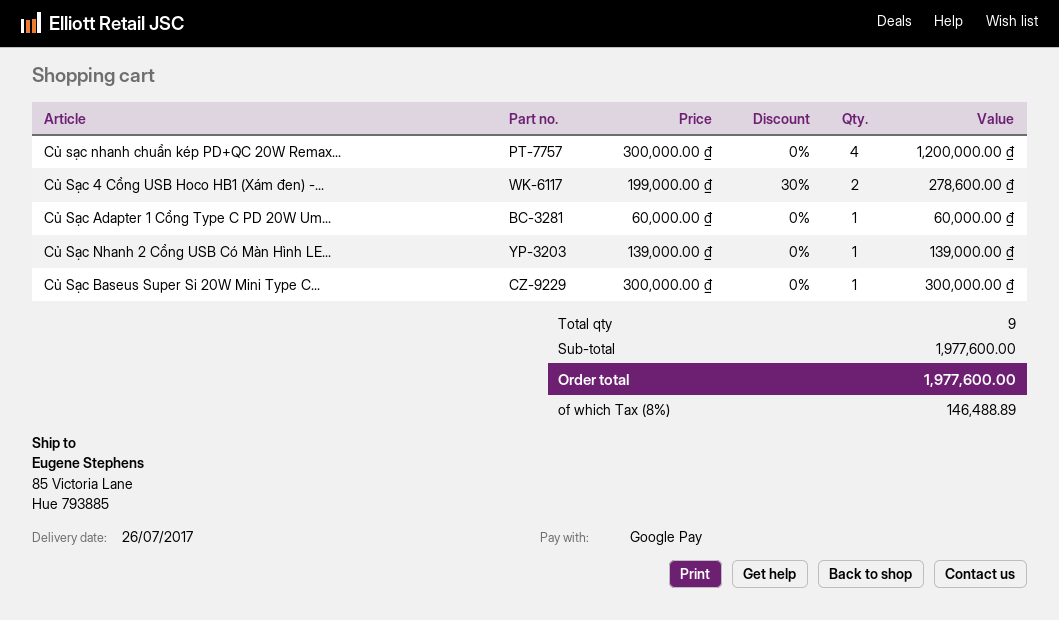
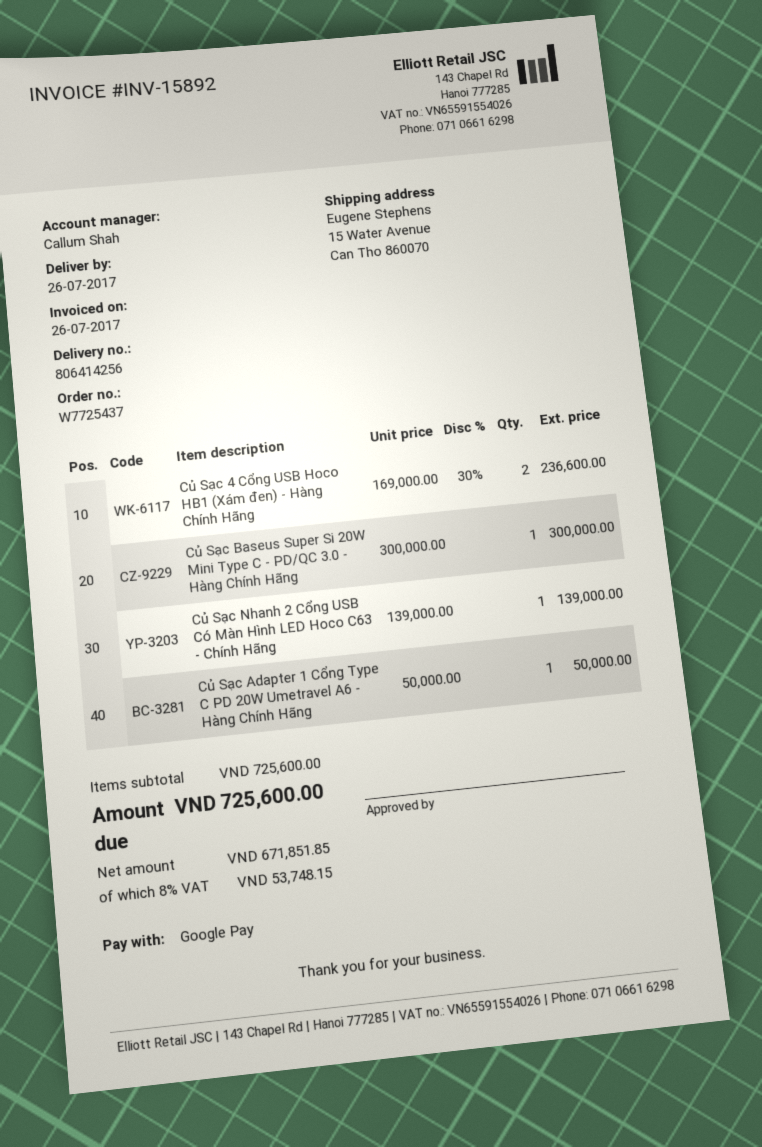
ship to: 85 Victoria Lane, Hue 793885 -> 15 Water Avenue, Can Tho 860070
Củ sạc nhanh chuẩn kép PD+QC 20W Remax...: 4 x 300000.00 = 1200000.00 -> none
Củ Sạc 4 Cổng USB Hoco HB1 (Xám đen) -...: 2 x 199000.00 - 30% = 278600.00 -> 2 x 169000.00 - 30% = 236600.00
Củ Sạc Adapter 1 Cổng Type C PD 20W Um...: 1 x 60000.00 = 60000.00 -> 1 x 50000.00 = 50000.00
subtotal: 1977600.00 -> 725600.00
tax: 8% = 146488.89 -> 8% = 53748.15
total: 1977600.00 -> 725600.00

